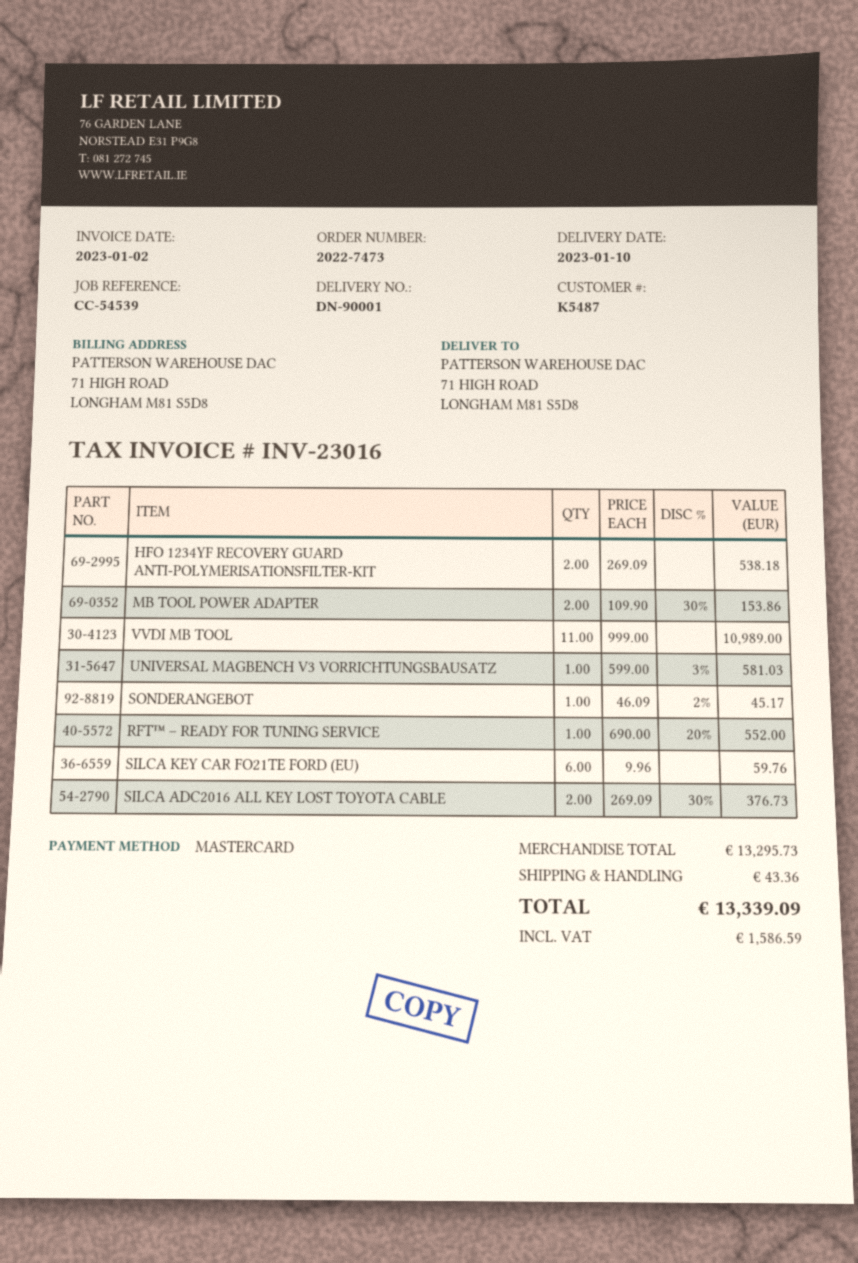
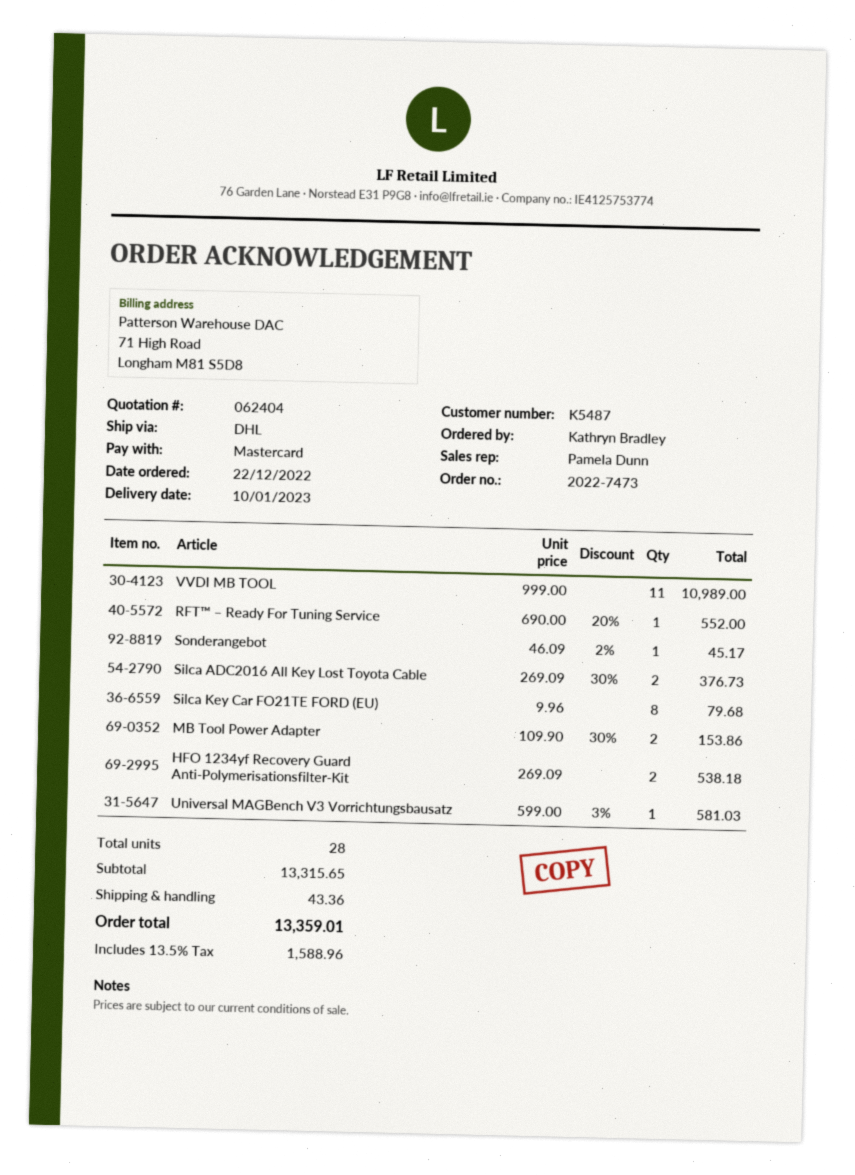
SILCA KEY CAR FO21TE FORD (EU): 6 x 9.96 = 59.76 -> 8 x 9.96 = 79.68
subtotal: 13295.73 -> 13315.65
tax: 1586.59 -> 1588.96
total: 13339.09 -> 13359.01

